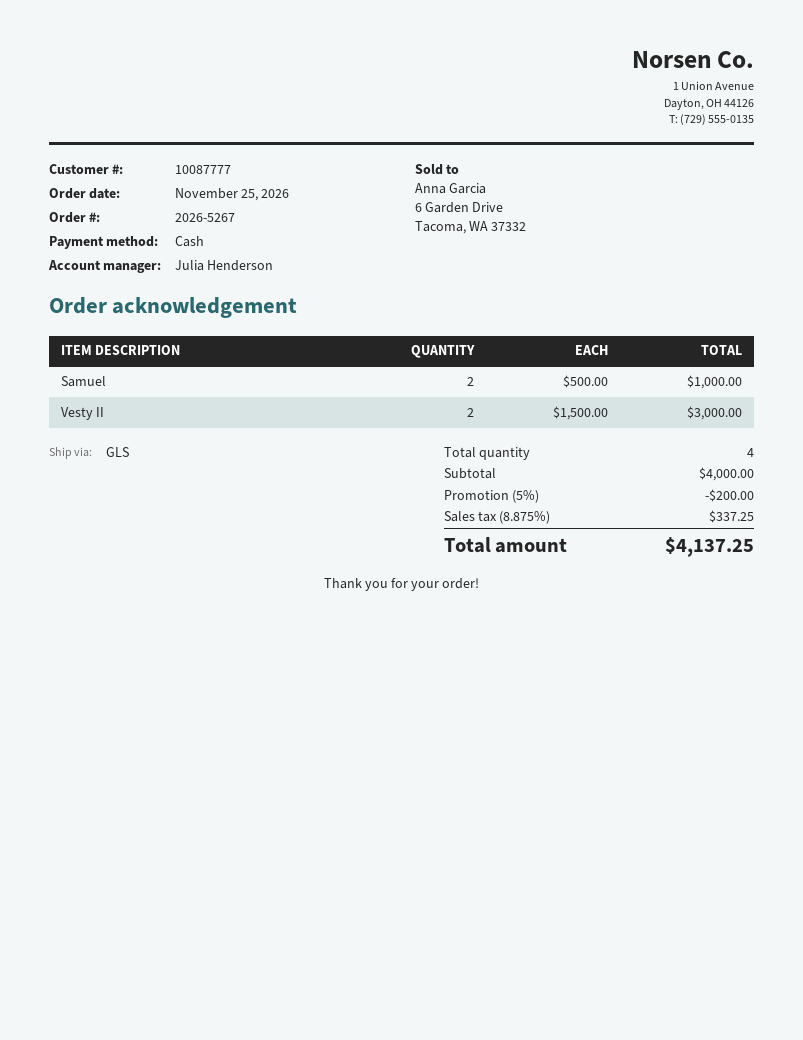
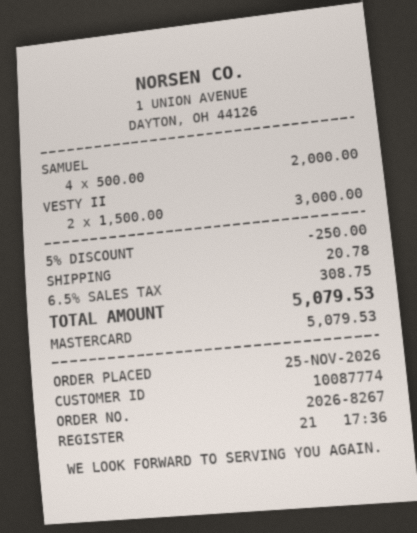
order number: 2026-5267 -> 2026-8267
customer number: 10087777 -> 10087774
payment method: cash -> Mastercard
Samuel: 2 x 500.00 = 1000.00 -> 4 x 500.00 = 2000.00
discount: 5% = 200.00 -> 5% = 250.00
shipping: none -> 20.78
tax: 8.875% = 337.25 -> 6.5% = 308.75
total: 4137.25 -> 5079.53

